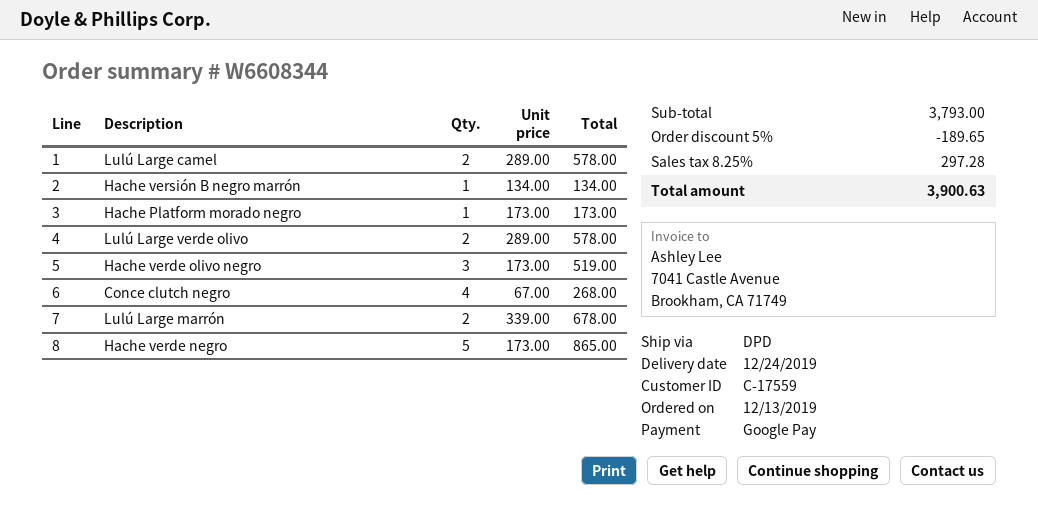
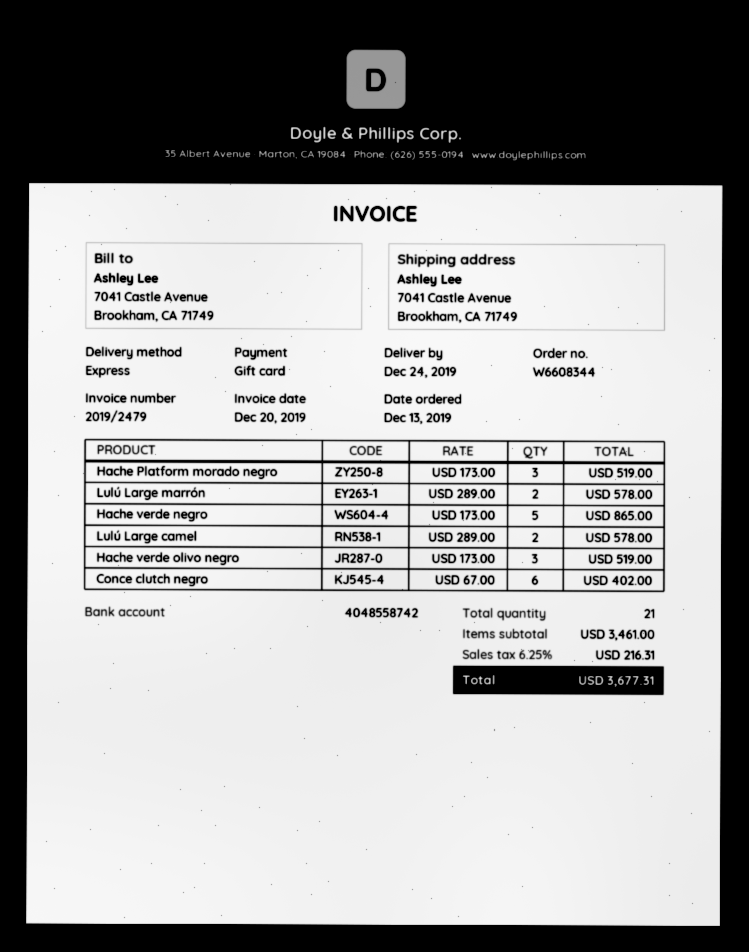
payment method: Google Pay -> gift card
shipping method: DPD -> express
Hache versión B negro marrón: 1 x 134.00 = 134.00 -> none
Hache Platform morado negro: 1 x 173.00 = 173.00 -> 3 x 173.00 = 519.00
Lulú Large verde olivo: 2 x 289.00 = 578.00 -> none
Conce clutch negro: 4 x 67.00 = 268.00 -> 6 x 67.00 = 402.00
Lulú Large marrón: 2 x 339.00 = 678.00 -> 2 x 289.00 = 578.00
subtotal: 3793.00 -> 3461.00
discount: 5% = 189.65 -> none
tax: 8.25% = 297.28 -> 6.25% = 216.31
total: 3900.63 -> 3677.31

